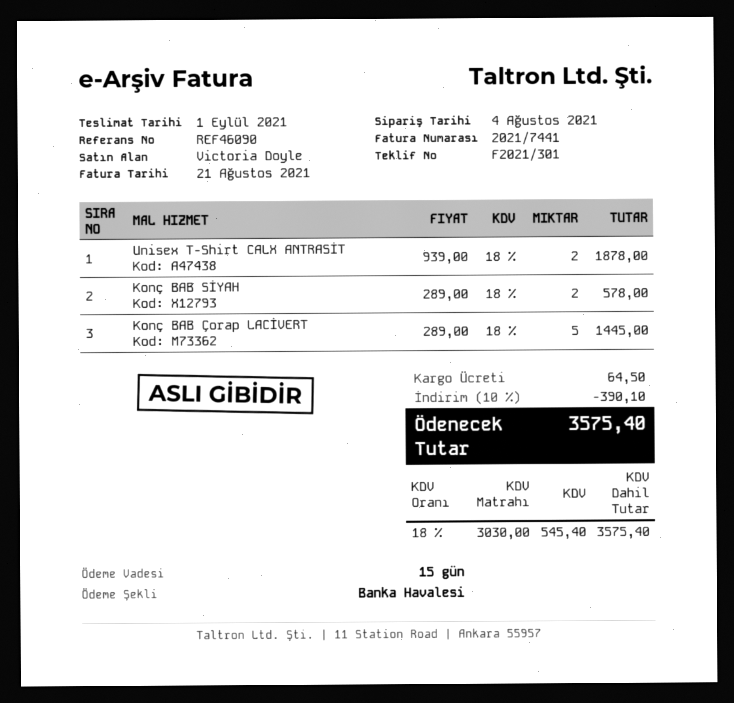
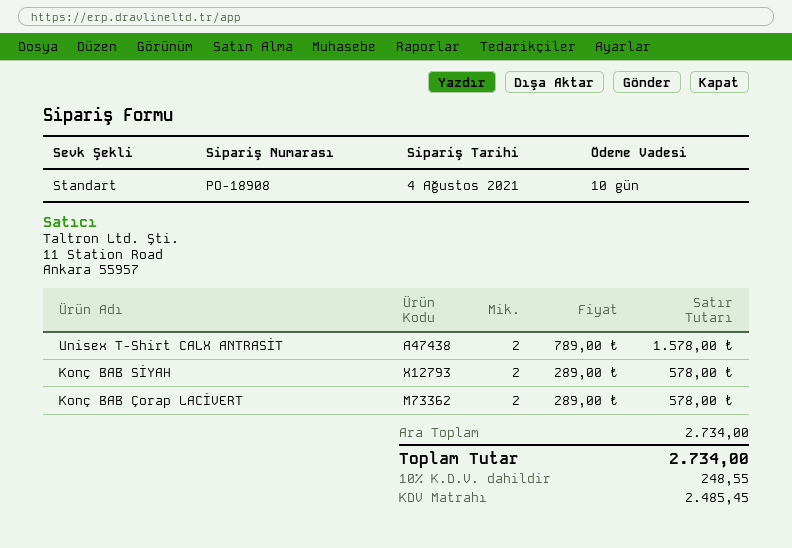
payment terms: 15 days -> 10 days
Unisex T-Shirt CALX ANTRASİT: 2 x 939.00 = 1878.00 -> 2 x 789.00 = 1578.00
Konç BAB Çorap LACİVERT: 5 x 289.00 = 1445.00 -> 2 x 289.00 = 578.00
discount: 10% = 390.10 -> none
shipping: 64.50 -> none
net: 3030.00 -> 2485.45
tax: 18% = 545.40 -> 10% = 248.55
total: 3575.40 -> 2734.00

